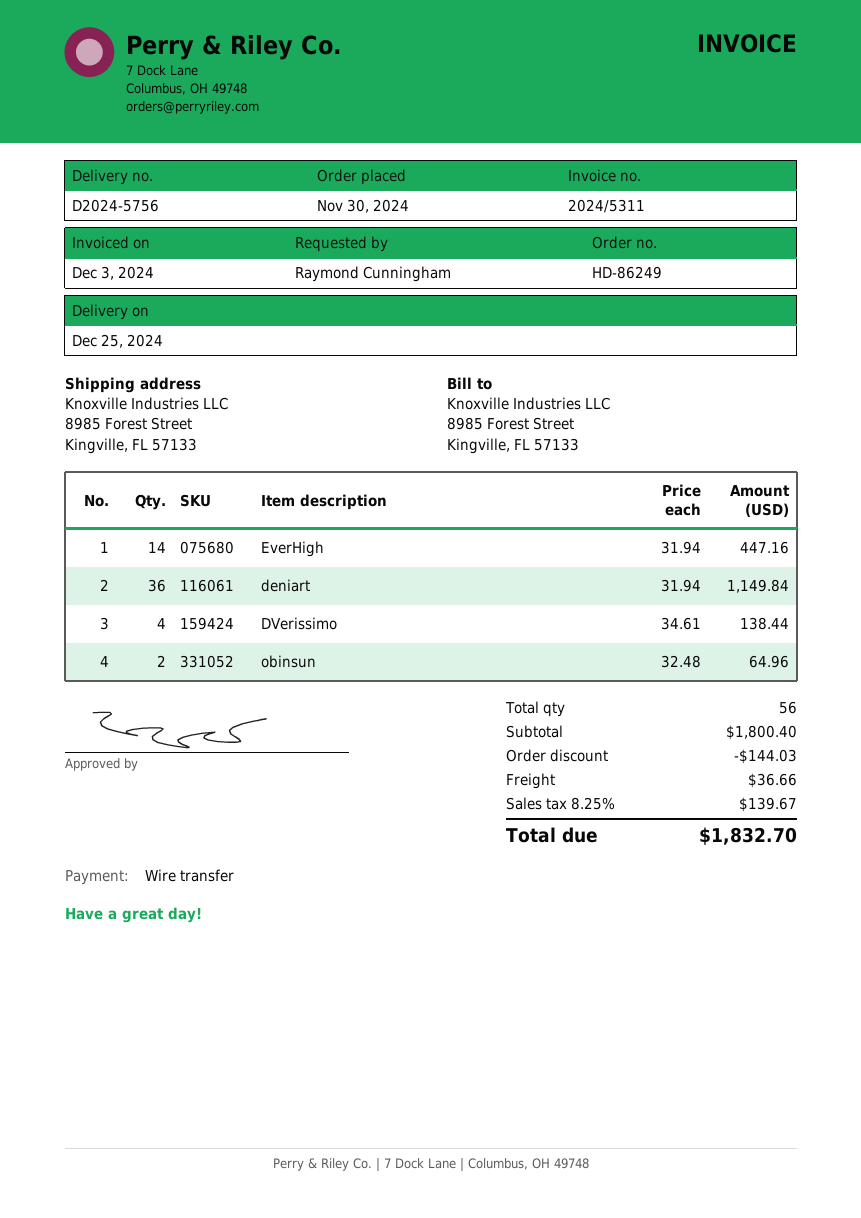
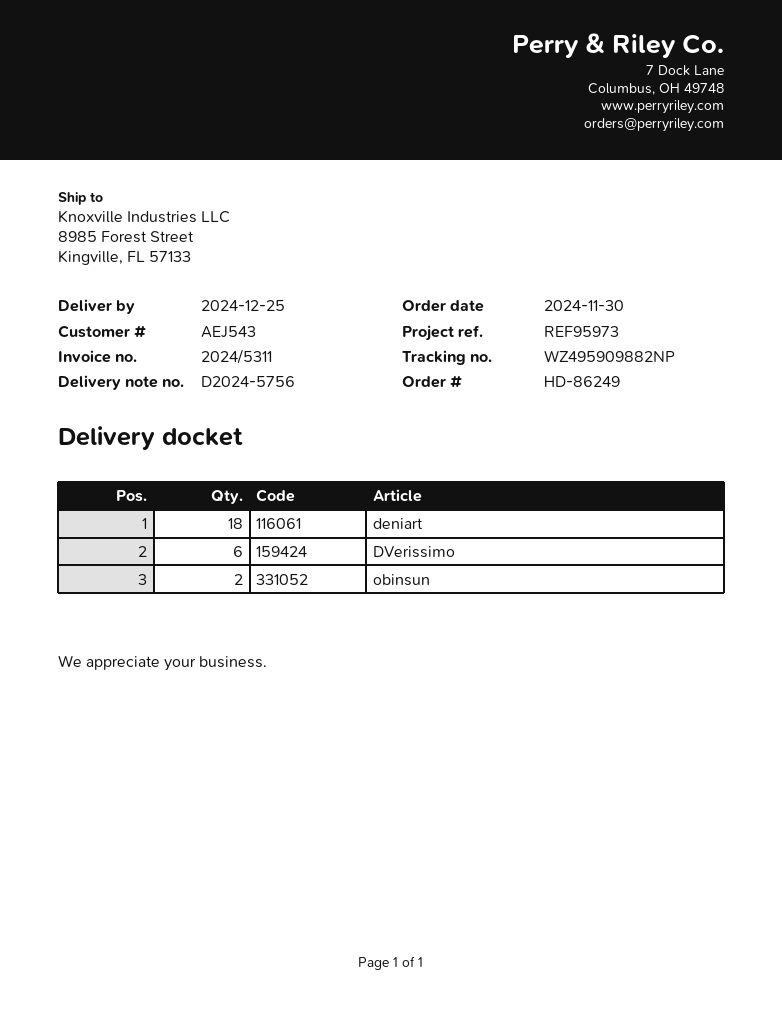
EverHigh: 14 -> none
deniart: 36 -> 18
DVerissimo: 4 -> 6

